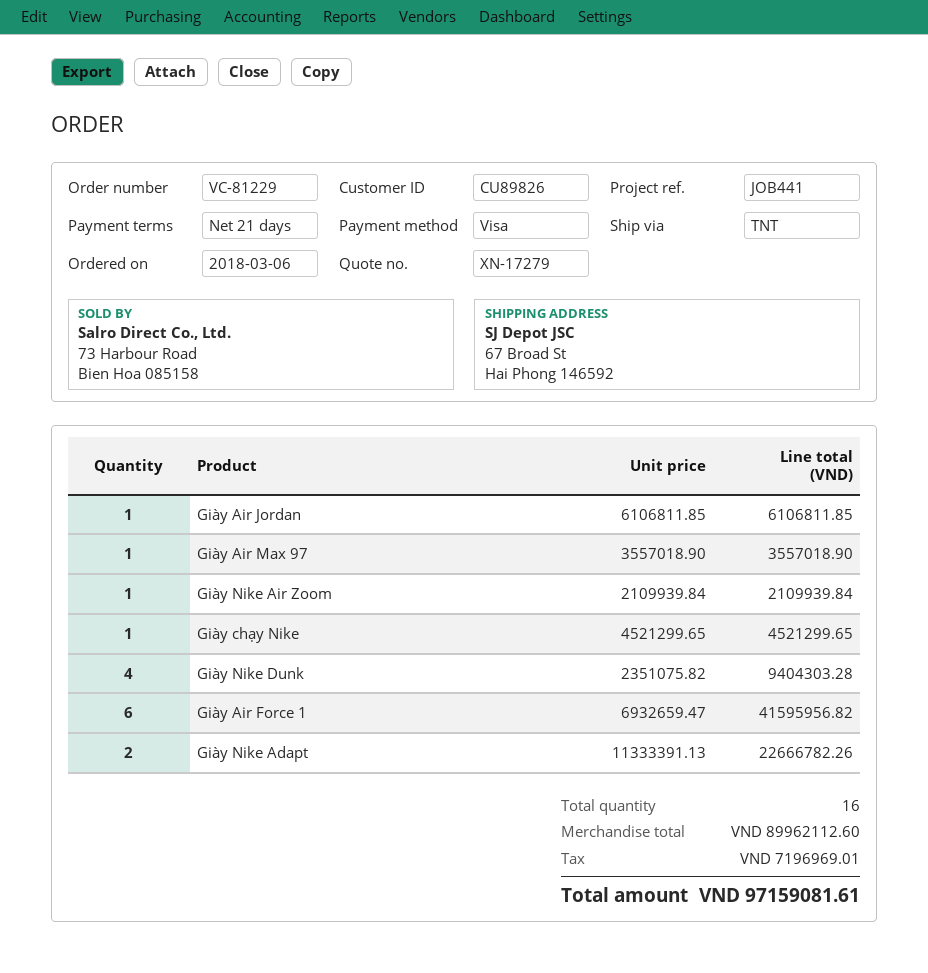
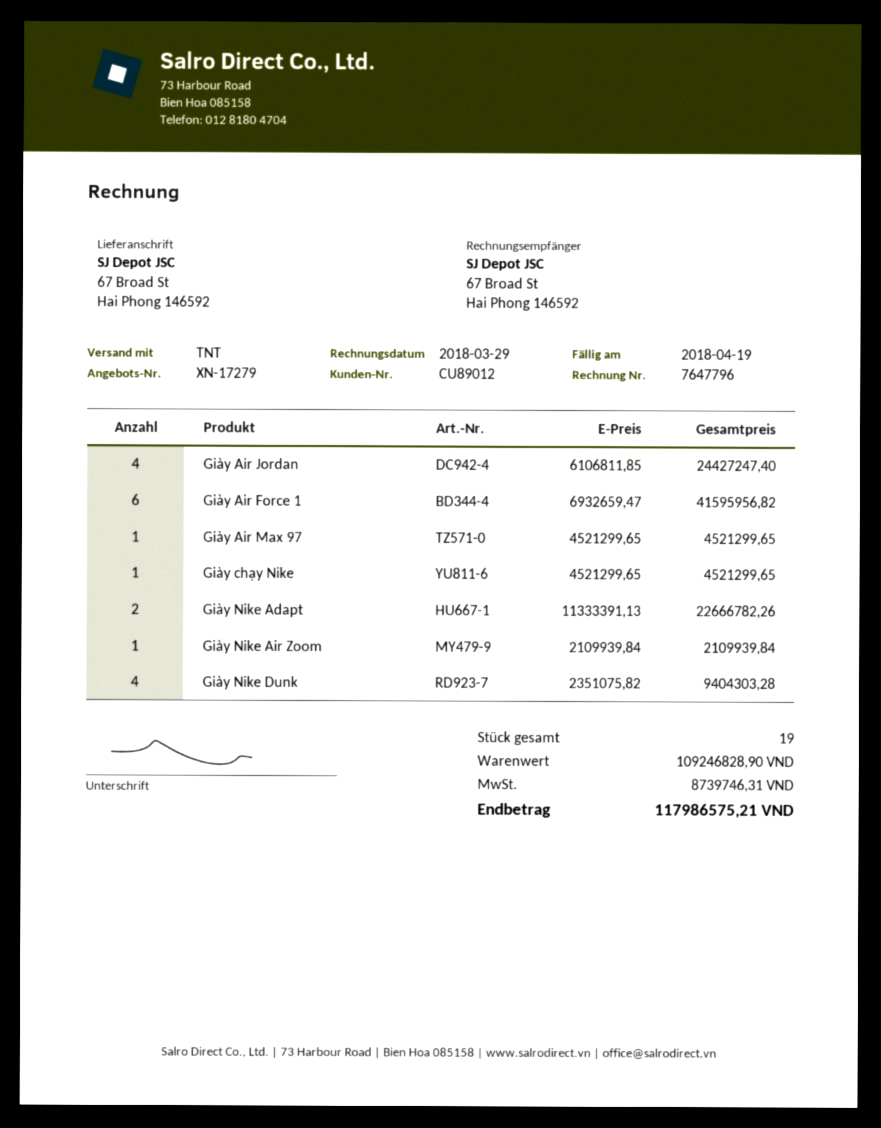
customer number: CU89826 -> CU89012
Giày Air Jordan: 1 x 6106811.85 = 6106811.85 -> 4 x 6106811.85 = 24427247.40
Giày Air Max 97: 1 x 3557018.90 = 3557018.90 -> 1 x 4521299.65 = 4521299.65
total quantity: 16 -> 19
subtotal: 89962112.60 -> 109246828.90
tax: 7196969.01 -> 8739746.31
total: 97159081.61 -> 117986575.21

